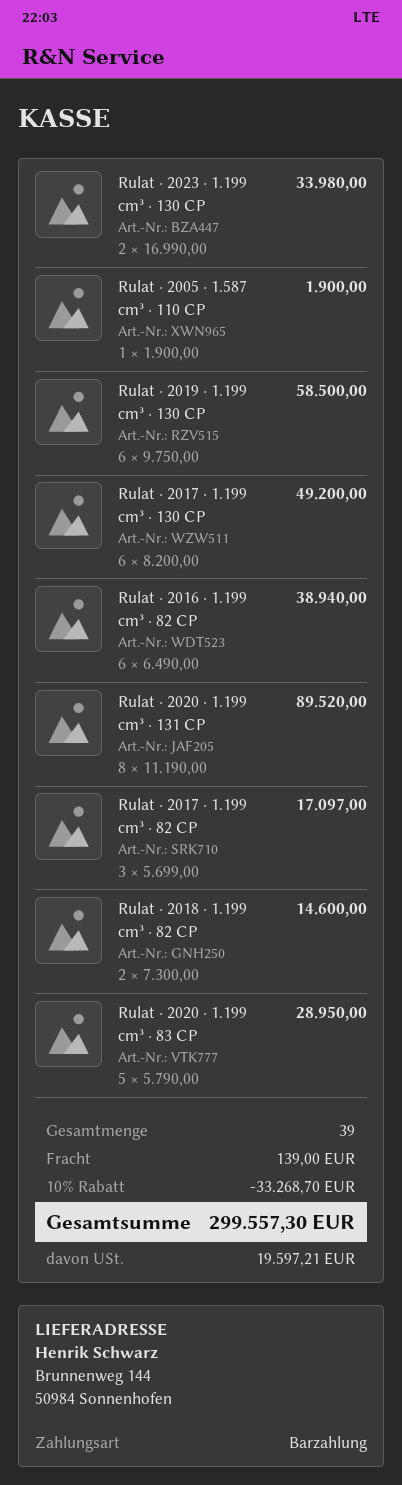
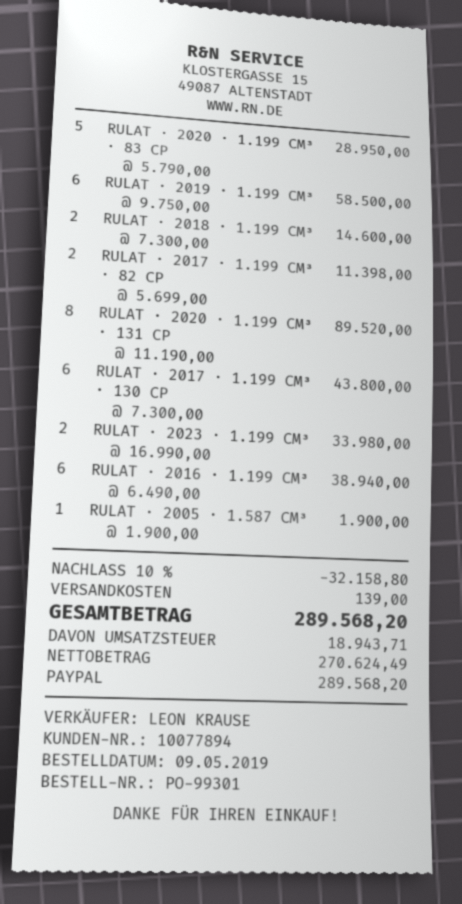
payment method: cash -> PayPal
Rulat · 2017 · 1.199 cm³ · 130 CP: 6 x 8200.00 = 49200.00 -> 6 x 7300.00 = 43800.00
Rulat · 2017 · 1.199 cm³ · 82 CP: 3 x 5699.00 = 17097.00 -> 2 x 5699.00 = 11398.00
discount: 10% = 33268.70 -> 10% = 32158.80
tax: 19597.21 -> 18943.71
total: 299557.30 -> 289568.20

